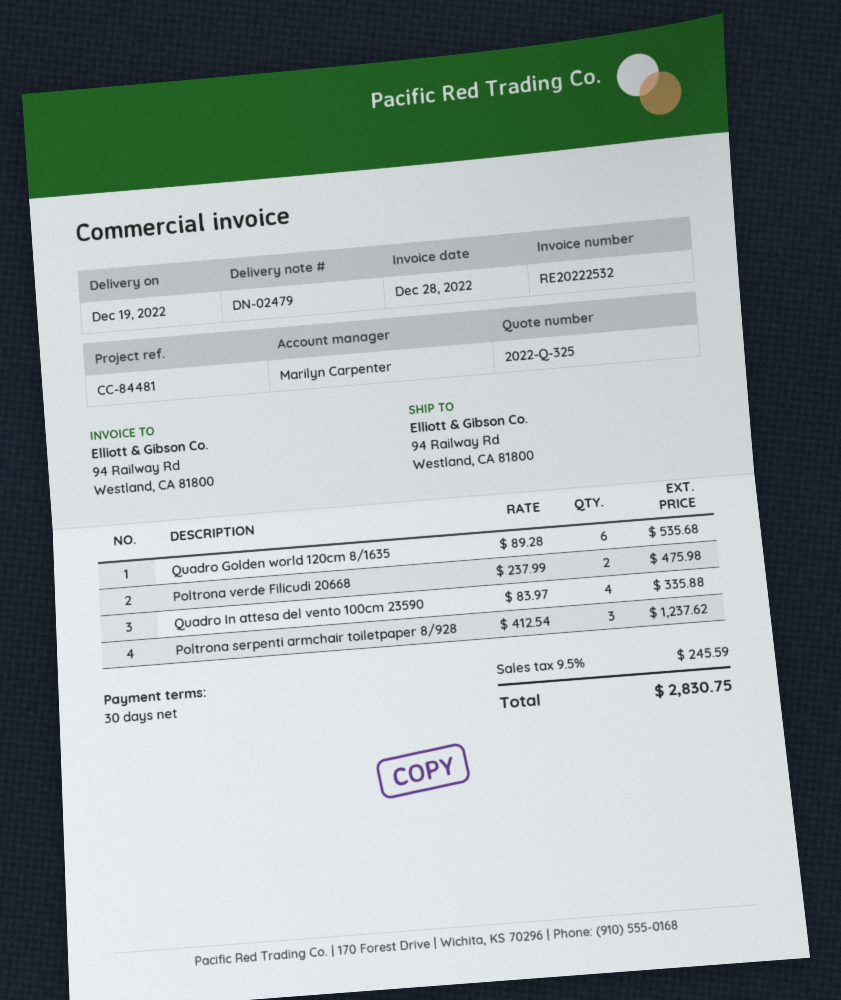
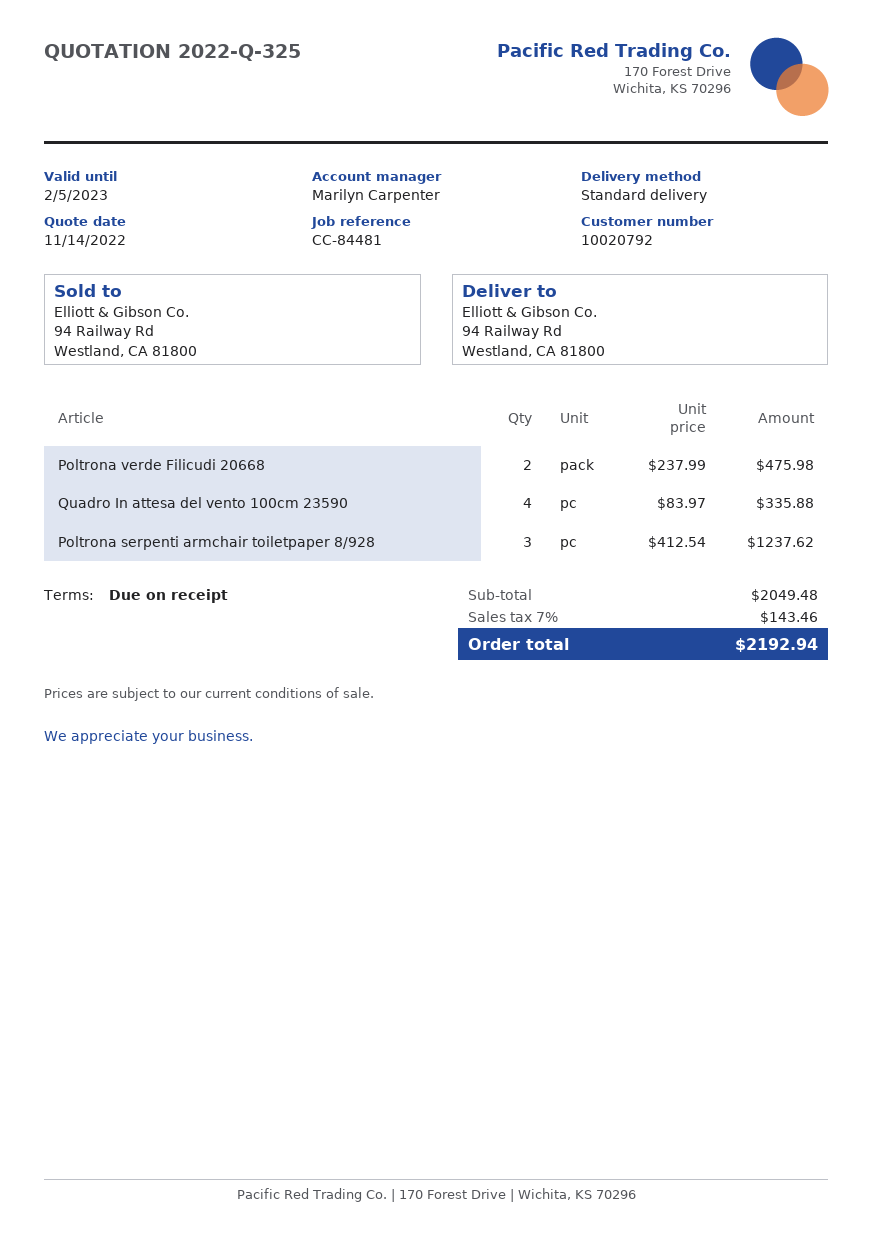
payment terms: 30 days -> on receipt
Quadro Golden world 120cm 8/1635: 6 x 89.28 = 535.68 -> none
tax: 9.5% = 245.59 -> 7% = 143.46
total: 2830.75 -> 2192.94

